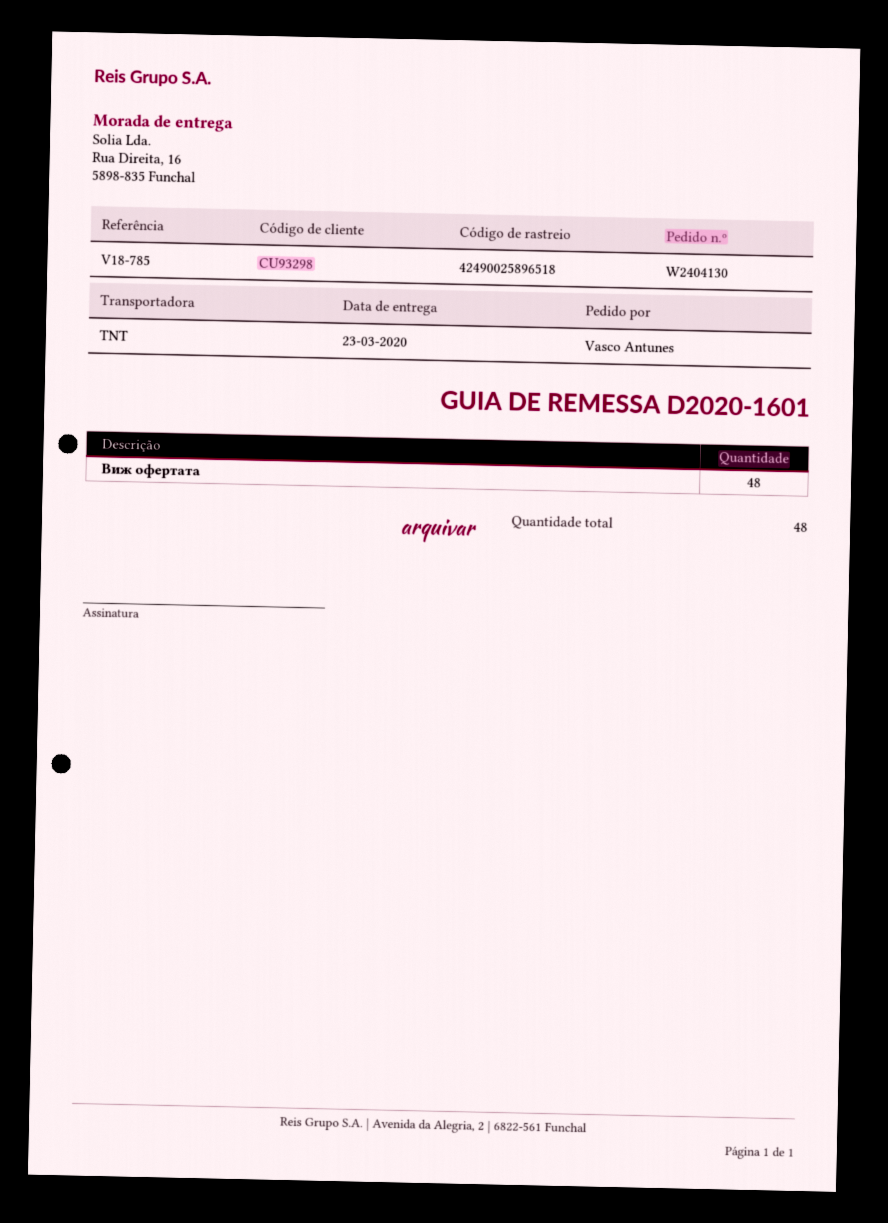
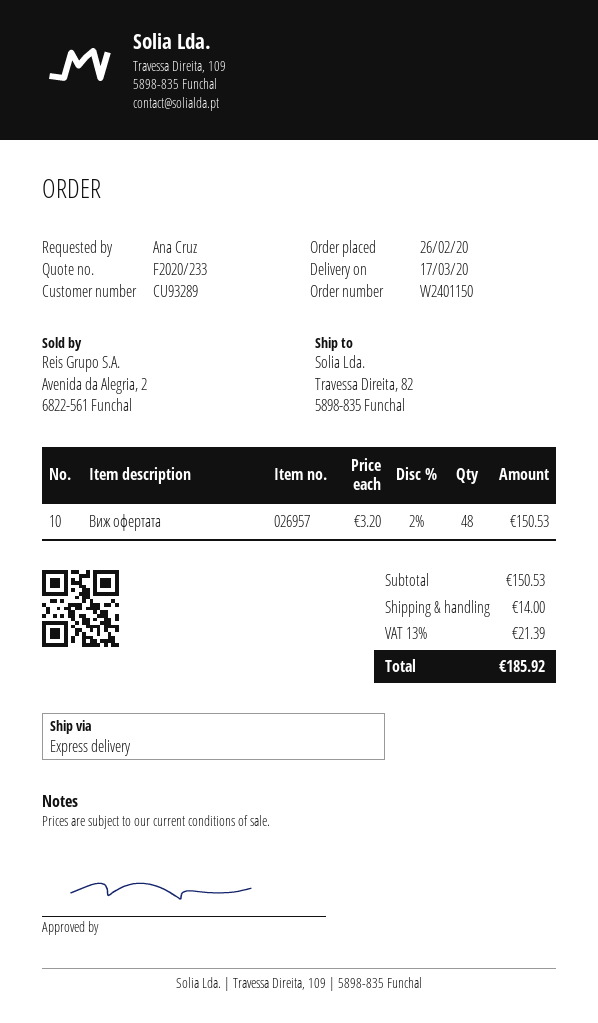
order number: W2404130 -> W2401150
delivery date: 2020-03-23 -> 2020-03-17
customer number: CU93298 -> CU93289
ordered by: Vasco Antunes -> Ana Cruz
shipping method: TNT -> express
ship to: Rua Direita, 16, 5898-835 Funchal -> Travessa Direita, 82, 5898-835 Funchal

